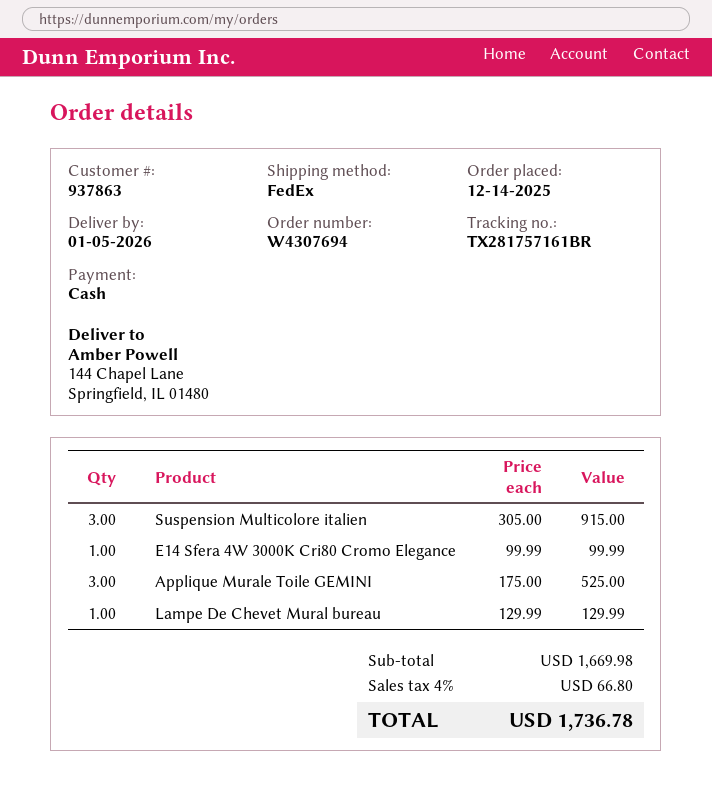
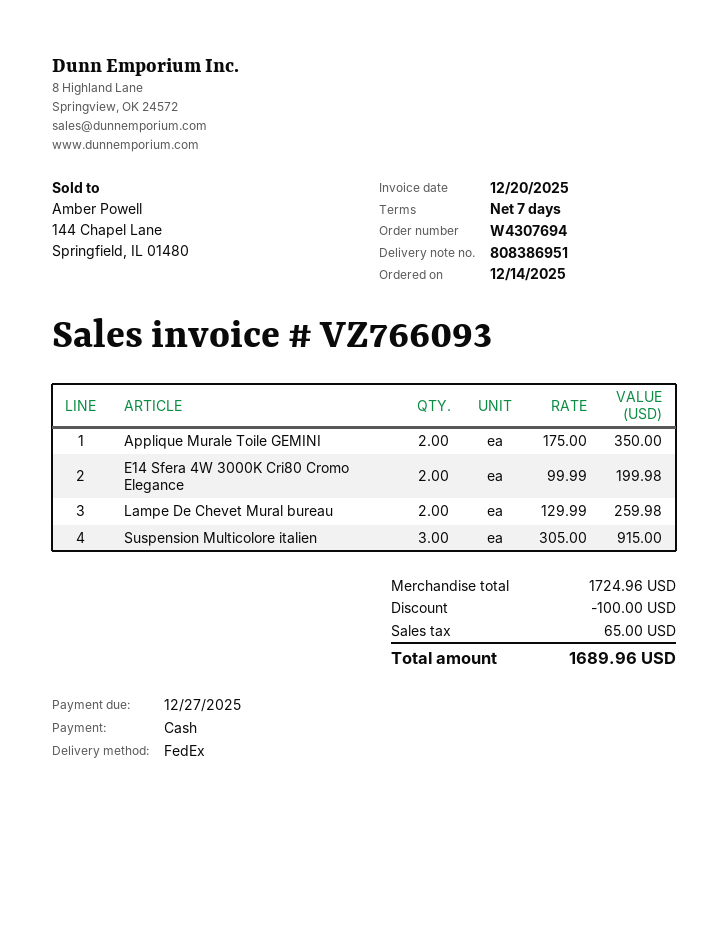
E14 Sfera 4W 3000K Cri80 Cromo Elegance: 1 x 99.99 = 99.99 -> 2 x 99.99 = 199.98
Applique Murale Toile GEMINI: 3 x 175.00 = 525.00 -> 2 x 175.00 = 350.00
Lampe De Chevet Mural bureau: 1 x 129.99 = 129.99 -> 2 x 129.99 = 259.98
subtotal: 1669.98 -> 1724.96
discount: none -> 100.00
tax: 66.80 -> 65.00
total: 1736.78 -> 1689.96

